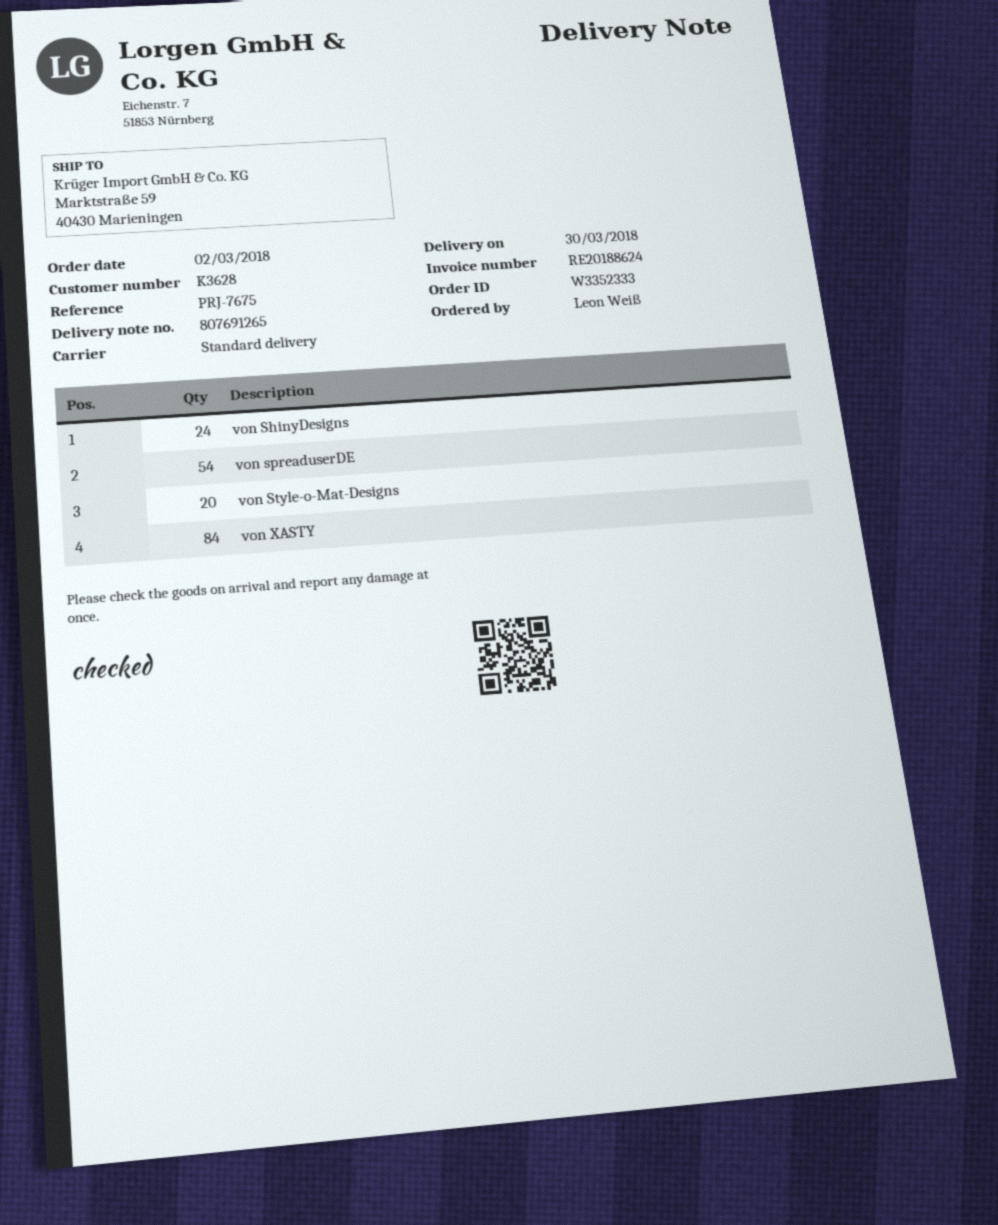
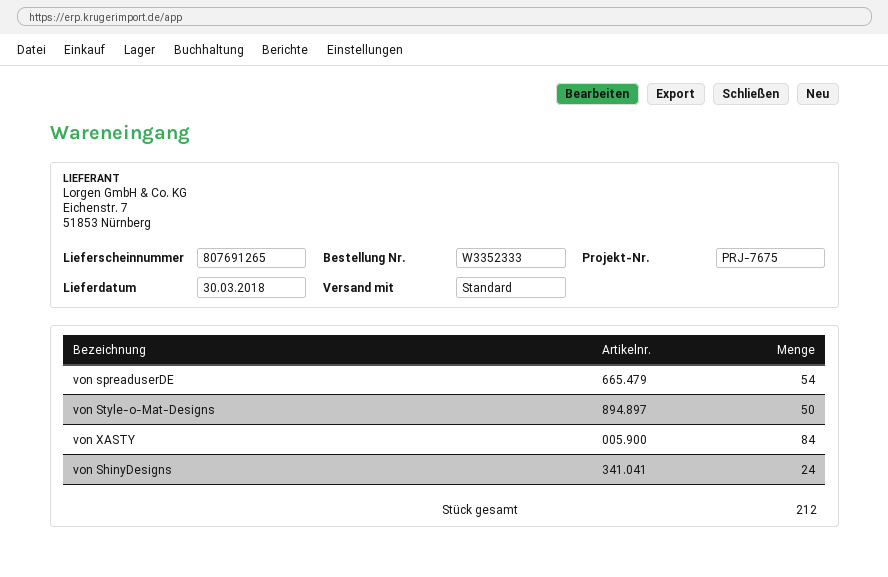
von Style-o-Mat-Designs: 20 -> 50

